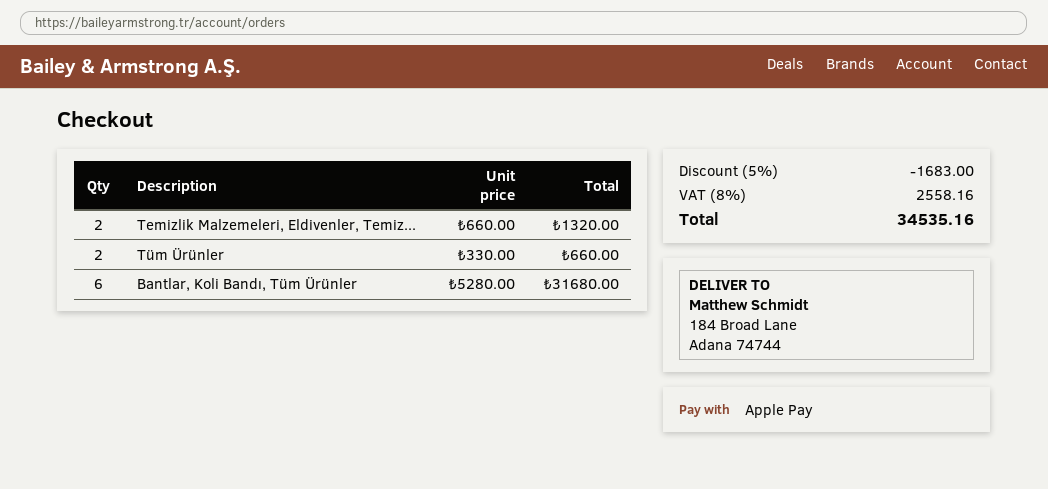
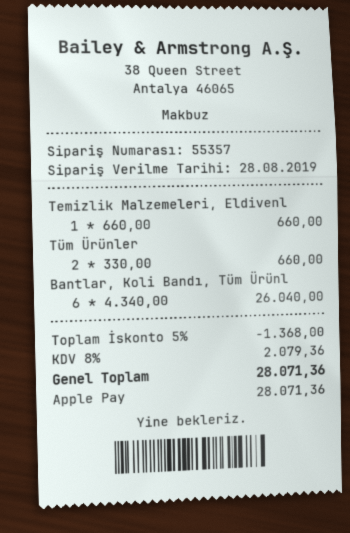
Temizlik Malzemeleri, Eldivenler, Temiz...: 2 x 660.00 = 1320.00 -> 1 x 660.00 = 660.00
Bantlar, Koli Bandı, Tüm Ürünler: 6 x 5280.00 = 31680.00 -> 6 x 4340.00 = 26040.00
discount: 5% = 1683.00 -> 5% = 1368.00
tax: 8% = 2558.16 -> 8% = 2079.36
total: 34535.16 -> 28071.36

